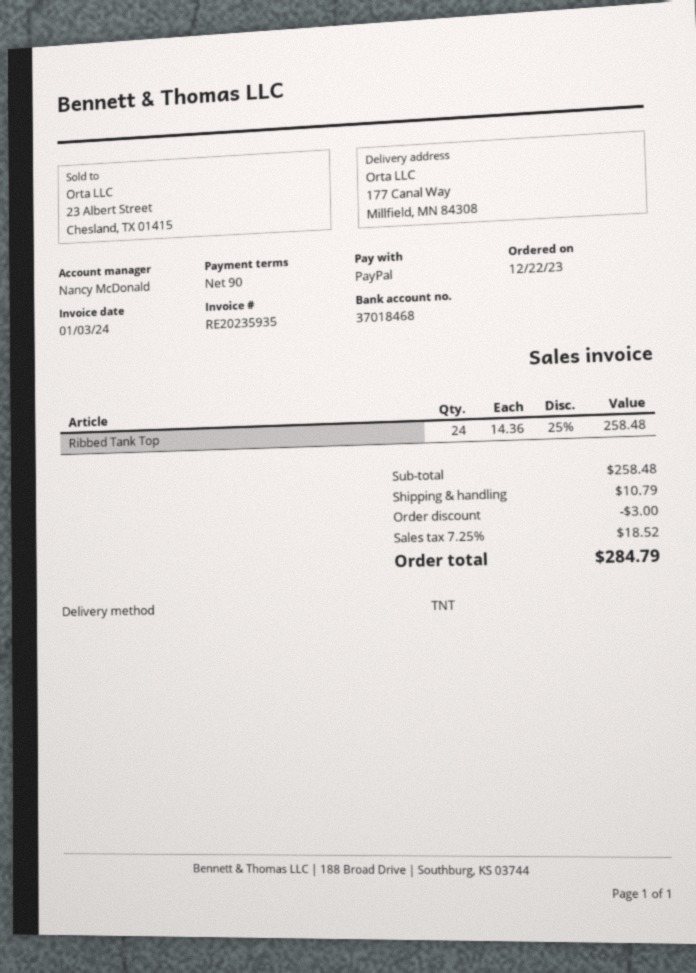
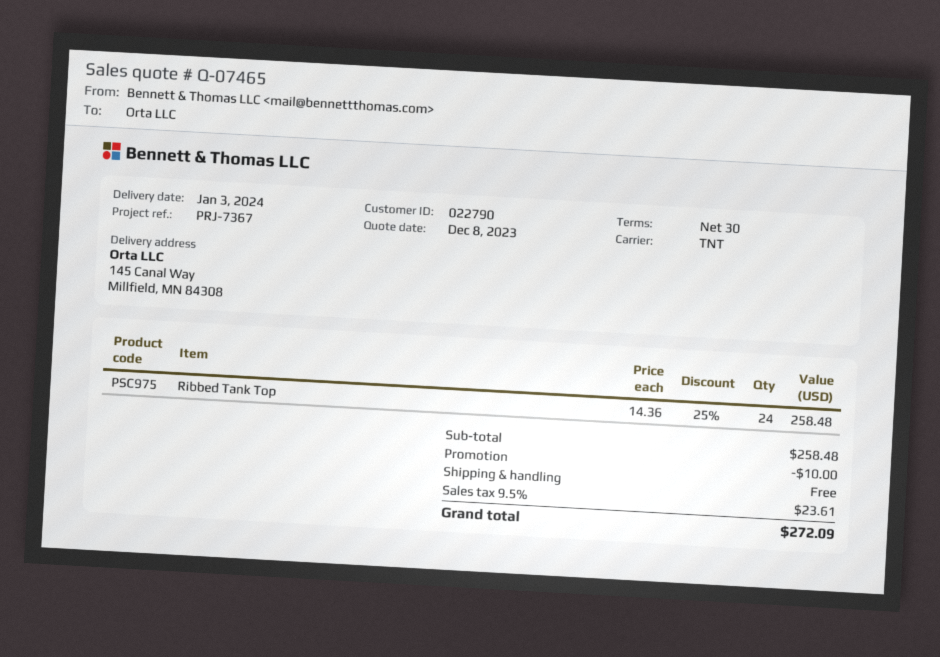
payment terms: 90 days -> 30 days
ship to: 177 Canal Way, Millfield, MN 84308 -> 145 Canal Way, Millfield, MN 84308
discount: 3.00 -> 10.00
shipping: 10.79 -> 0.00
tax: 7.25% = 18.52 -> 9.5% = 23.61
total: 284.79 -> 272.09

